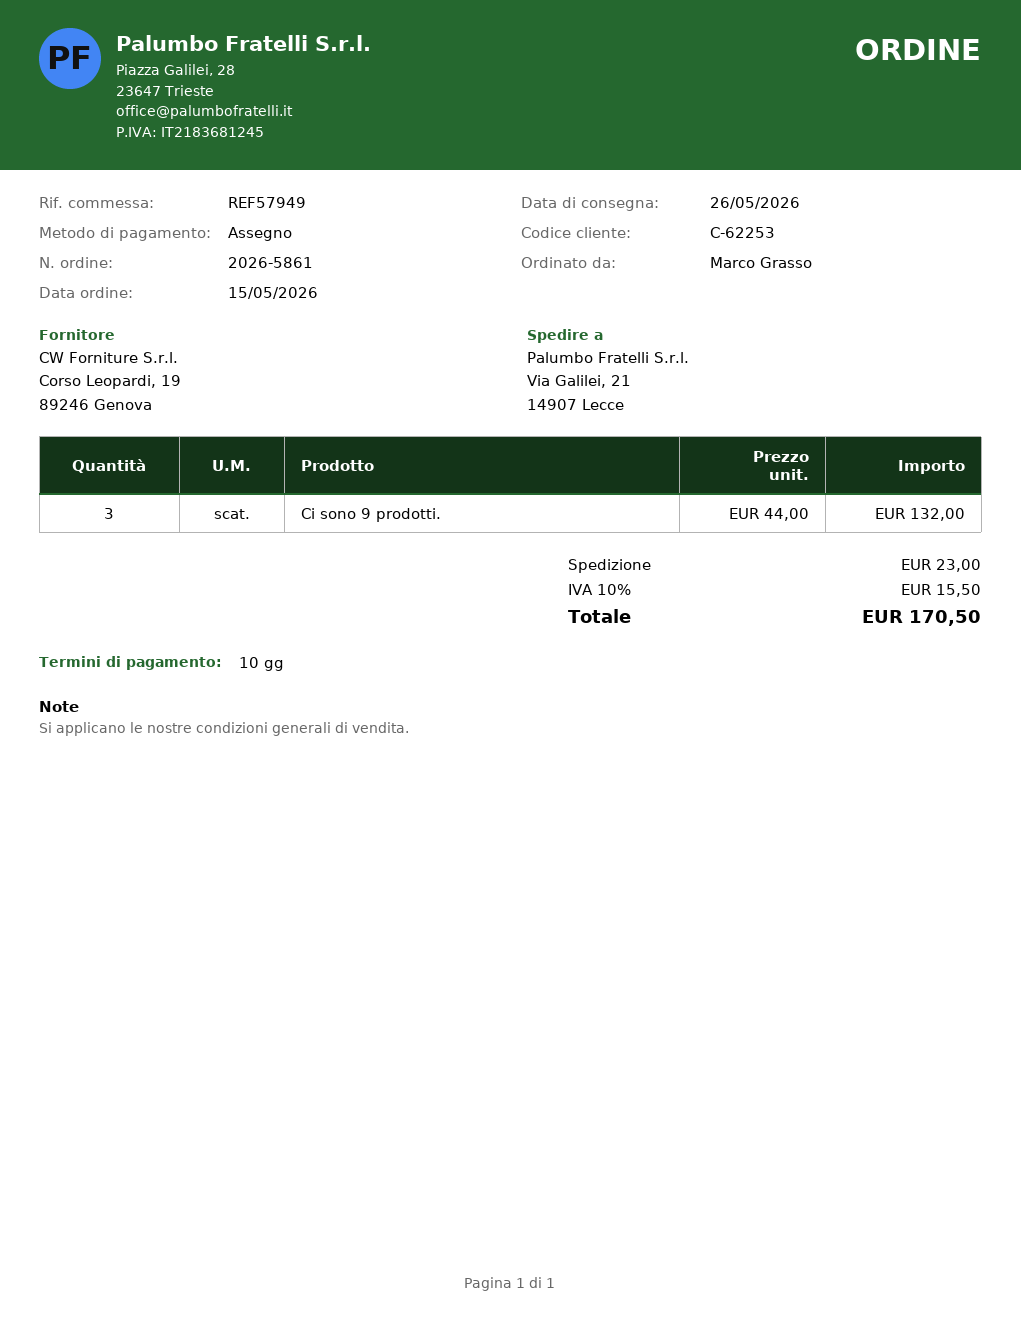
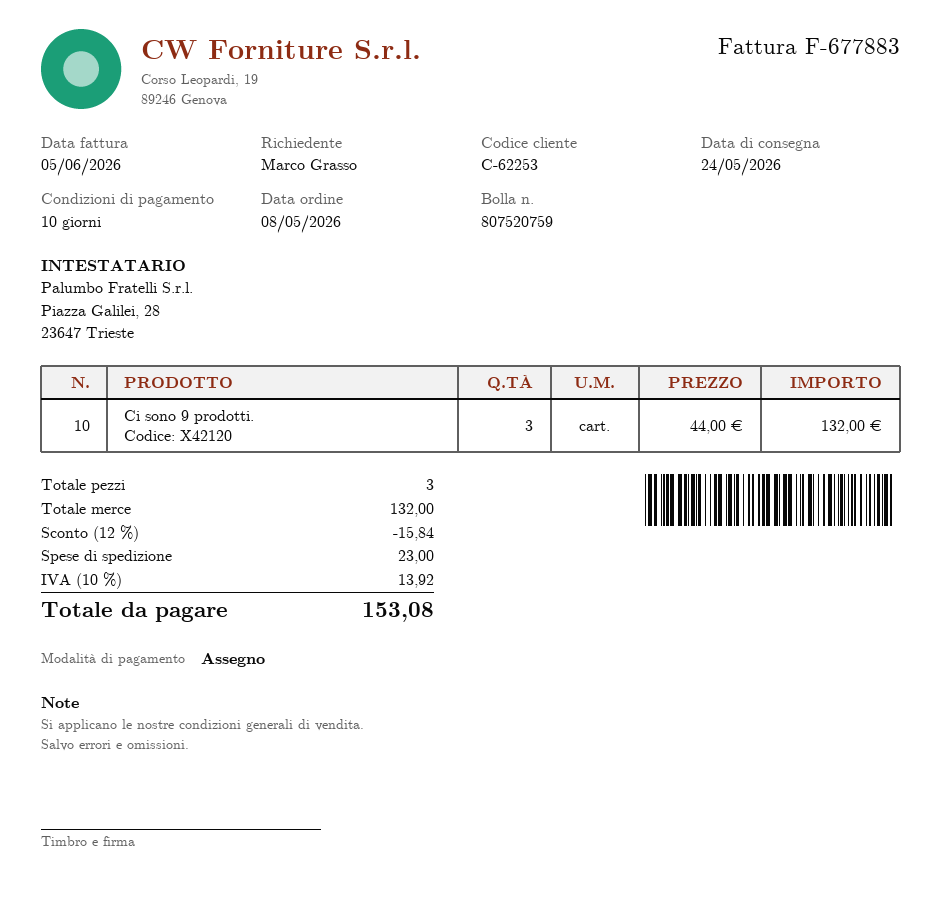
order date: 2026-05-15 -> 2026-05-08
delivery date: 2026-05-26 -> 2026-05-24
discount: none -> 12% = 15.84
tax: 10% = 15.50 -> 10% = 13.92
total: 170.50 -> 153.08

